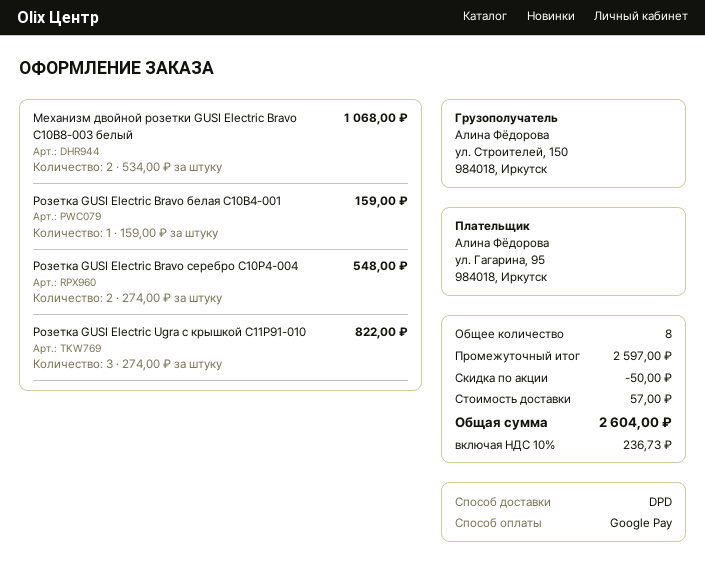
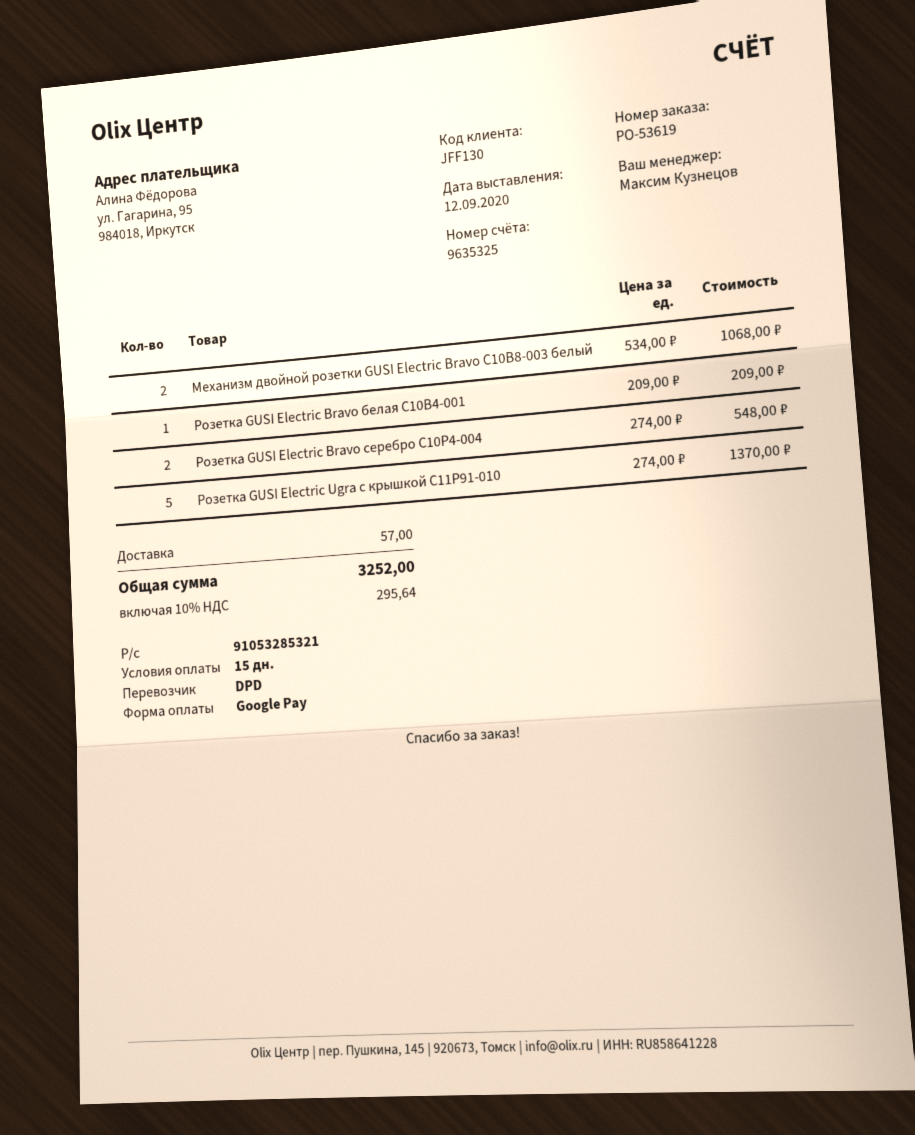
Розетка GUSI Electric Bravo белая С10В4-001: 1 x 159.00 = 159.00 -> 1 x 209.00 = 209.00
Розетка GUSI Electric Ugra с крышкой С11Р91-010: 3 x 274.00 = 822.00 -> 5 x 274.00 = 1370.00
discount: 50.00 -> none
tax: 10% = 236.73 -> 10% = 295.64
total: 2604.00 -> 3252.00

